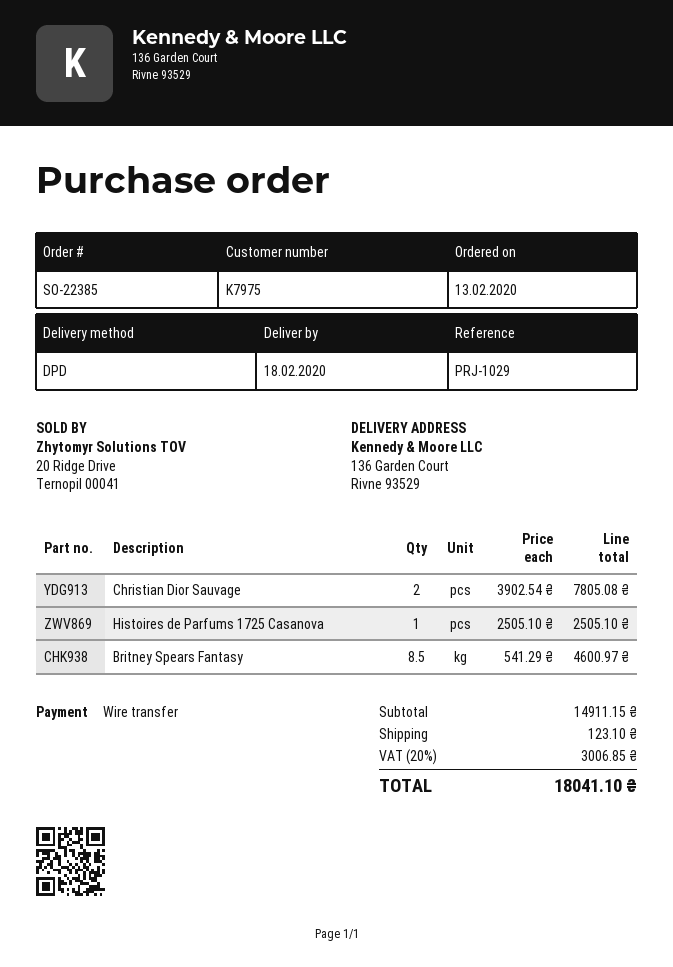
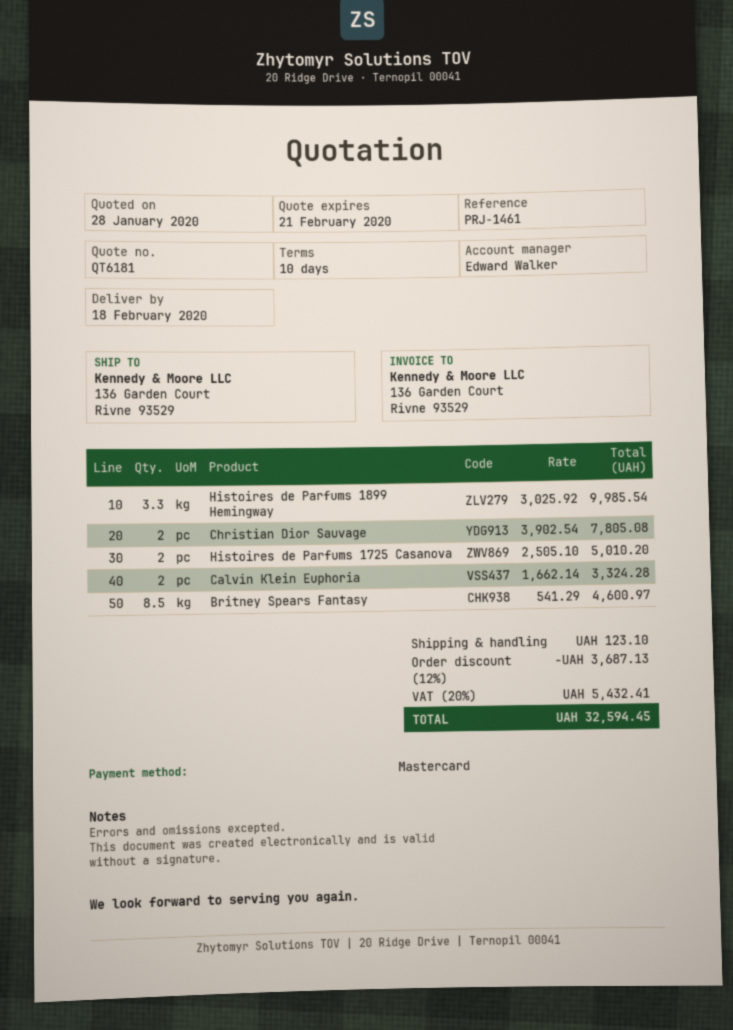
reference: PRJ-1029 -> PRJ-1461
payment method: bank transfer -> Mastercard
Histoires de Parfums 1725 Casanova: 1 x 2505.10 = 2505.10 -> 2 x 2505.10 = 5010.20
Histoires de Parfums 1899 Hemingway: none -> 3.3 x 3025.92 = 9985.54
Calvin Klein Euphoria: none -> 2 x 1662.14 = 3324.28
discount: none -> 12% = 3687.13
tax: 20% = 3006.85 -> 20% = 5432.41
total: 18041.10 -> 32594.45

